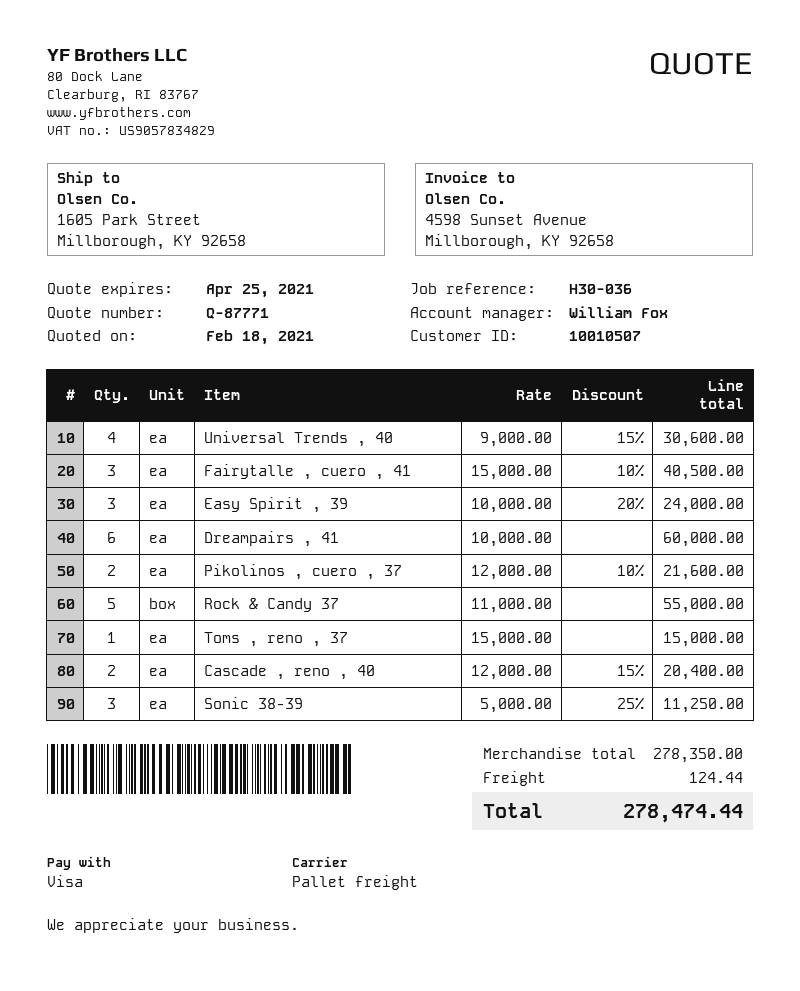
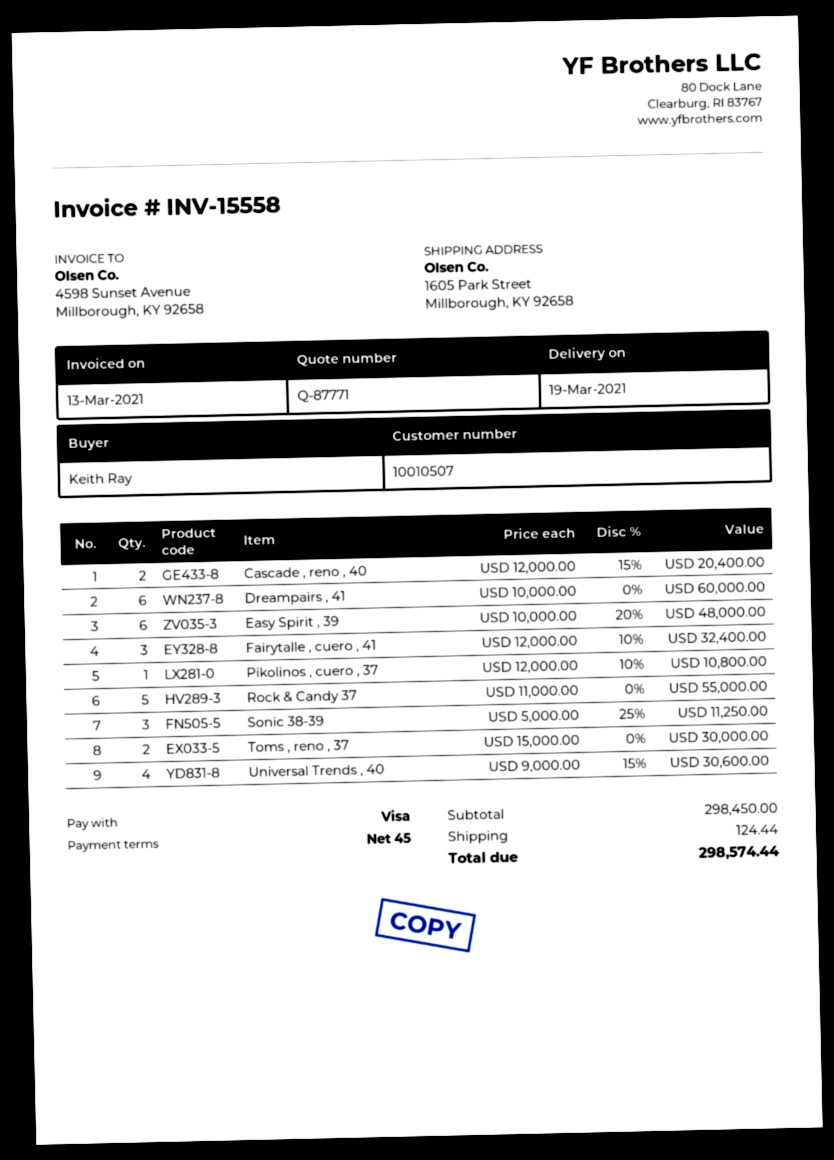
Fairytalle , cuero , 41: 3 x 15000.00 - 10% = 40500.00 -> 3 x 12000.00 - 10% = 32400.00
Easy Spirit , 39: 3 x 10000.00 - 20% = 24000.00 -> 6 x 10000.00 - 20% = 48000.00
Pikolinos , cuero , 37: 2 x 12000.00 - 10% = 21600.00 -> 1 x 12000.00 - 10% = 10800.00
Toms , reno , 37: 1 x 15000.00 = 15000.00 -> 2 x 15000.00 = 30000.00
subtotal: 278350.00 -> 298450.00
total: 278474.44 -> 298574.44

